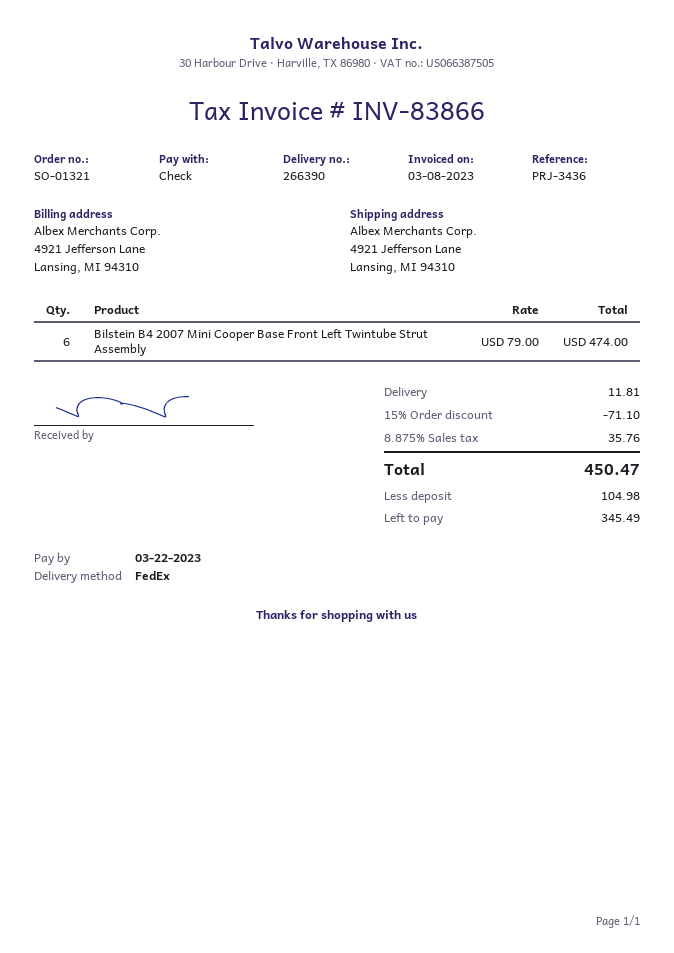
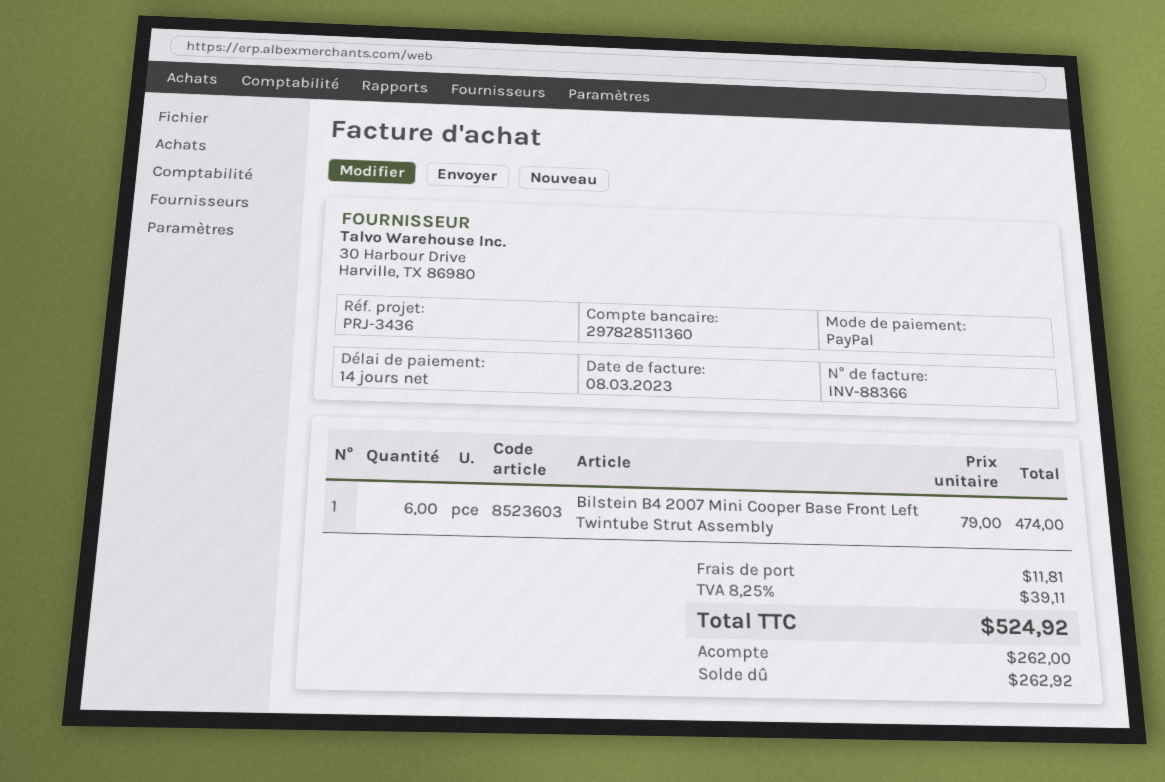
invoice number: INV-83866 -> INV-88366
payment method: cheque -> PayPal
discount: 15% = 71.10 -> none
tax: 8.875% = 35.76 -> 8.25% = 39.11
total: 450.47 -> 524.92
deposit: 104.98 -> 262.00
balance: 345.49 -> 262.92

